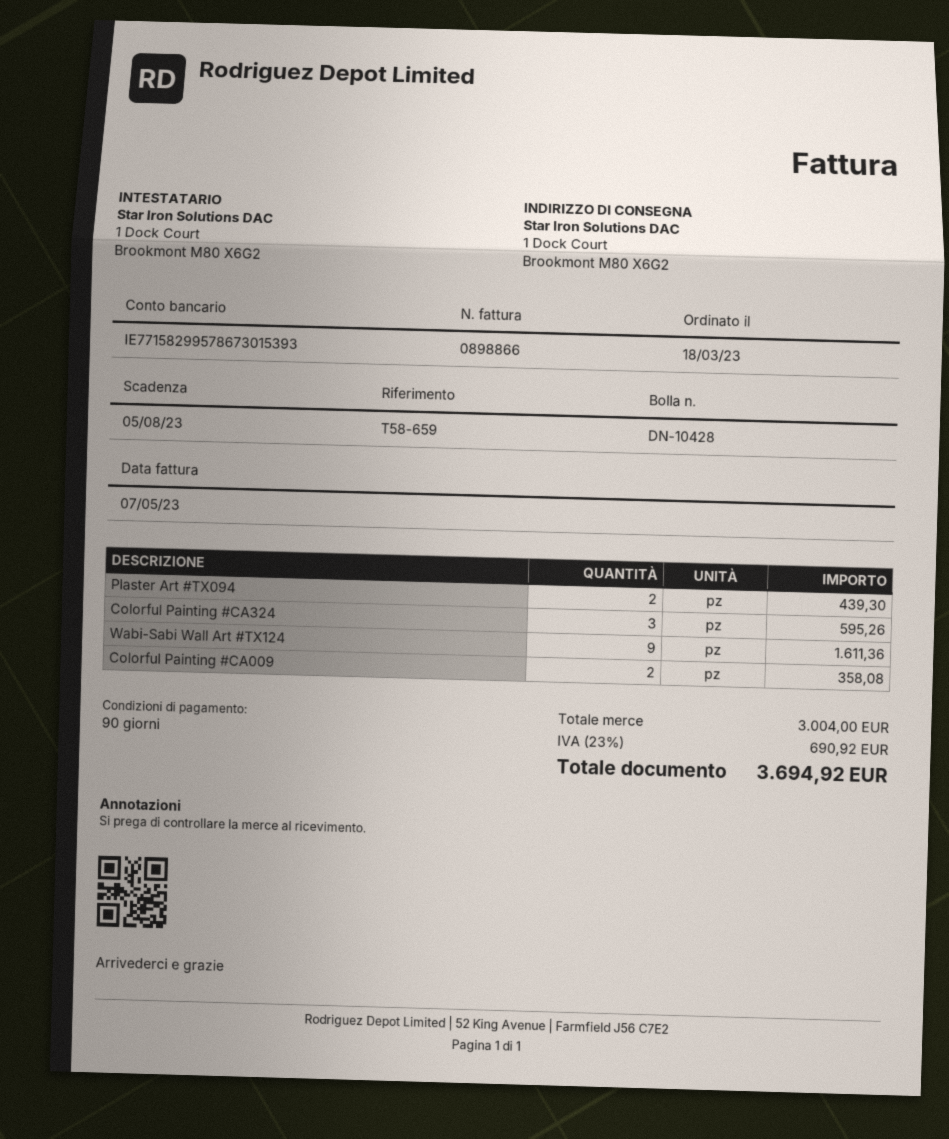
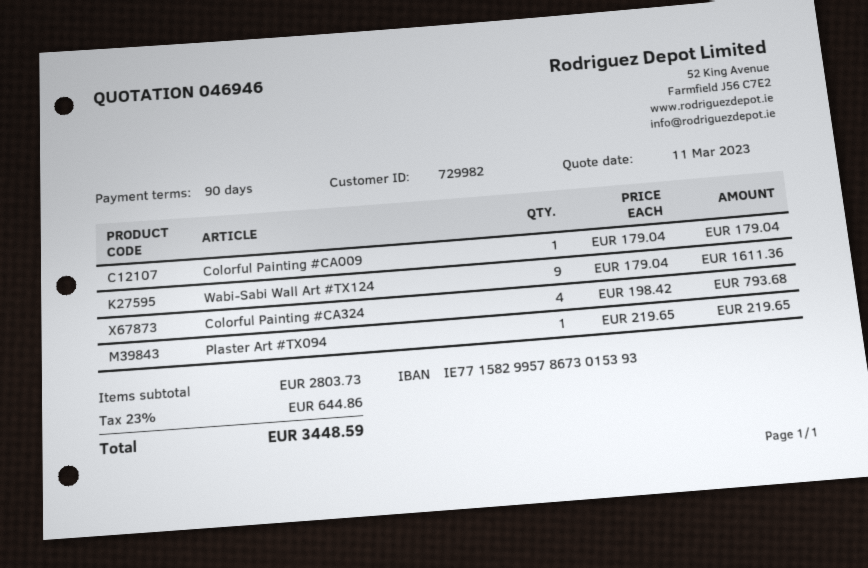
Plaster Art #TX094: 2 for 439.30 -> 1 for 219.65
Colorful Painting #CA324: 3 for 595.26 -> 4 for 793.68
Colorful Painting #CA009: 2 for 358.08 -> 1 for 179.04
subtotal: 3004.00 -> 2803.73
tax: 23% = 690.92 -> 23% = 644.86
total: 3694.92 -> 3448.59

